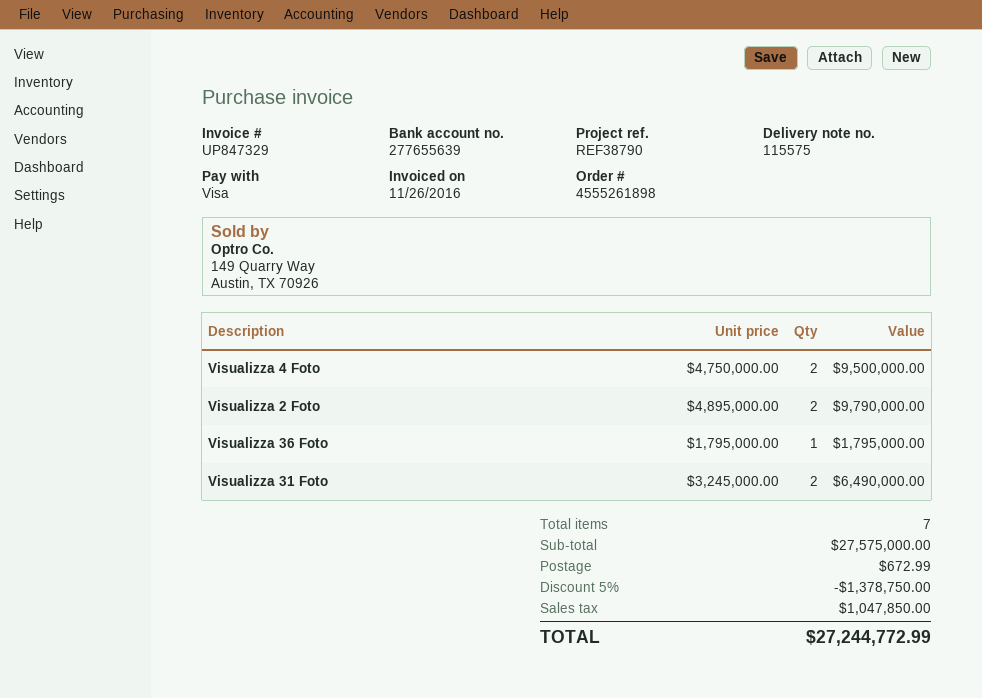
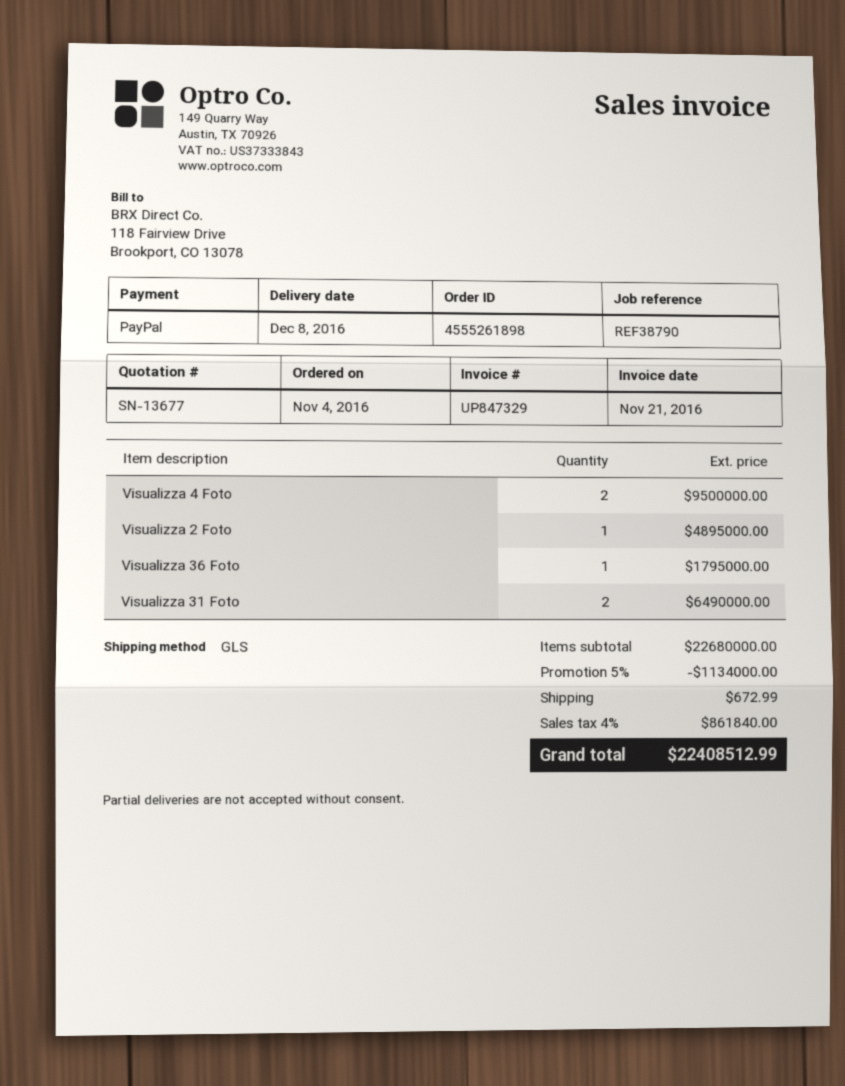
invoice date: 2016-11-26 -> 2016-11-21
payment method: Visa -> PayPal
Visualizza 2 Foto: 2 for 9790000.00 -> 1 for 4895000.00
subtotal: 27575000.00 -> 22680000.00
discount: 5% = 1378750.00 -> 5% = 1134000.00
tax: 1047850.00 -> 861840.00
total: 27244772.99 -> 22408512.99

